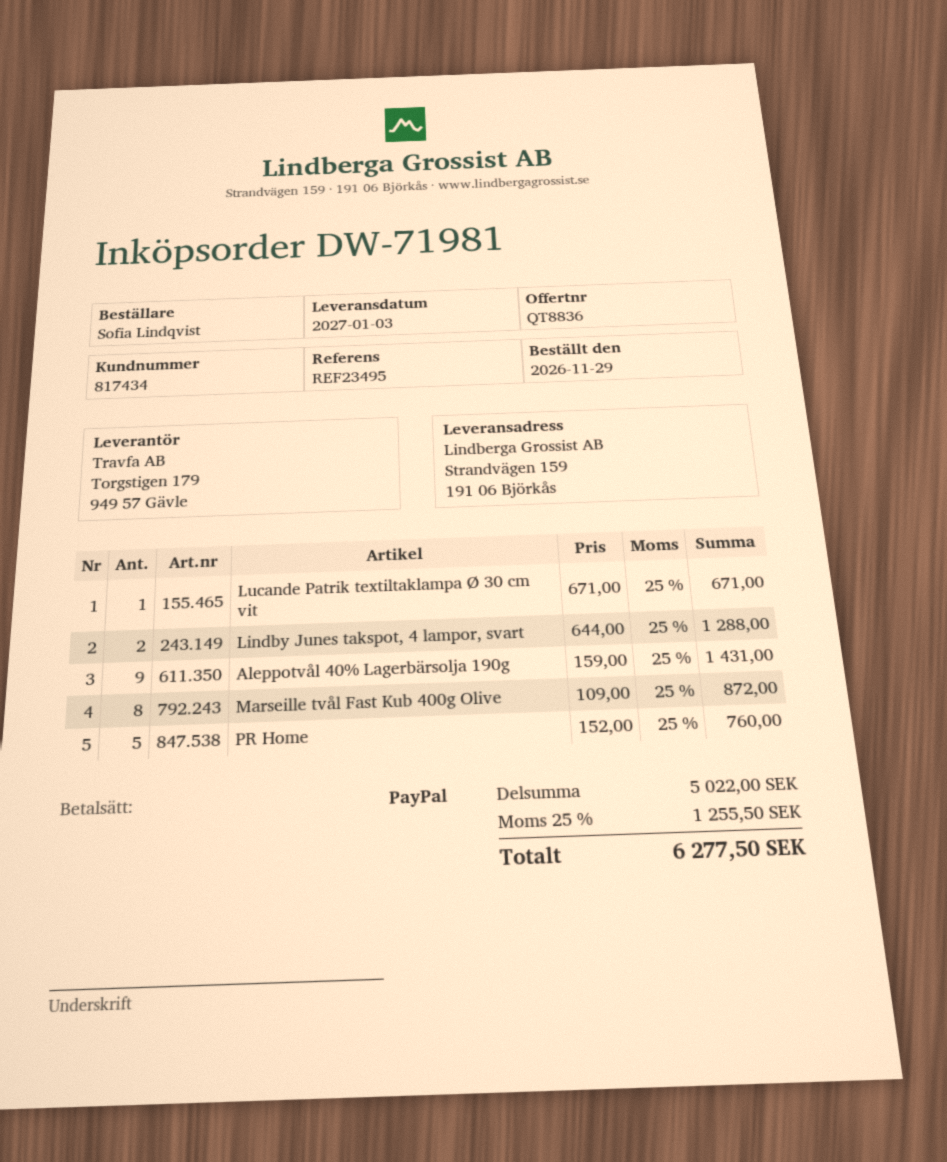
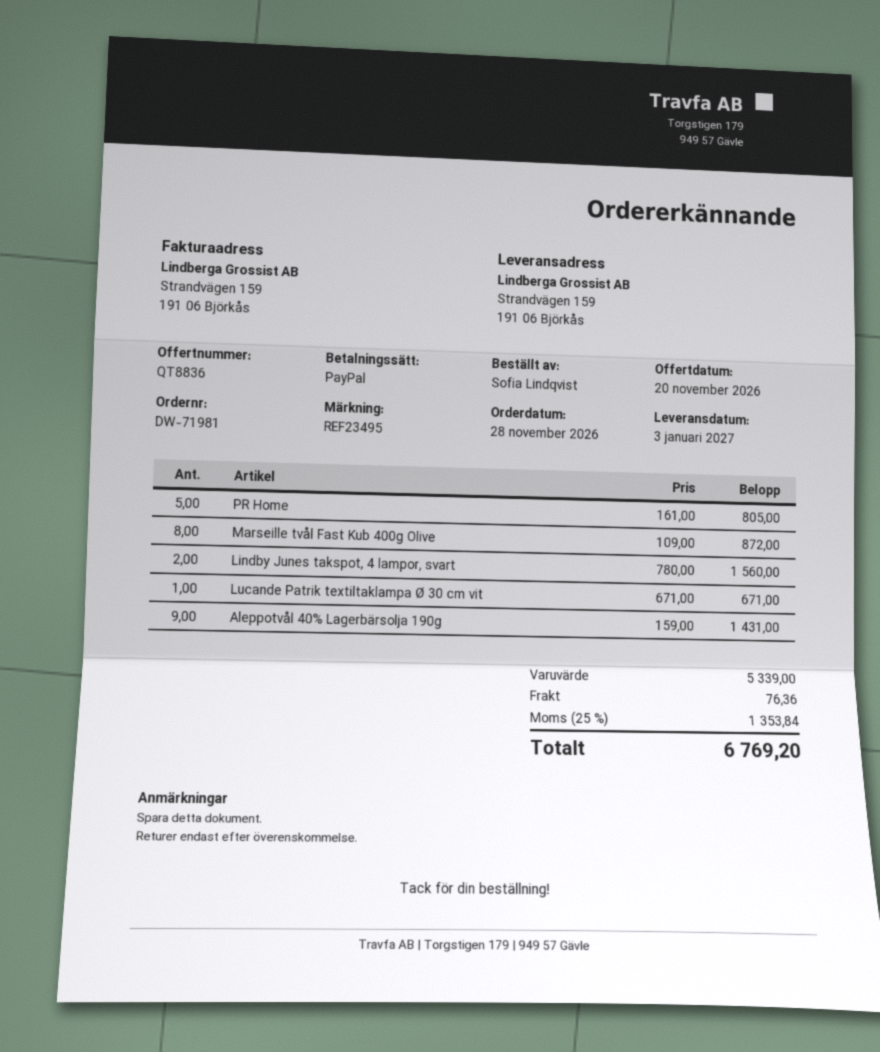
order date: 2026-11-29 -> 2026-11-28
Lindby Junes takspot, 4 lampor, svart: 2 x 644.00 = 1288.00 -> 2 x 780.00 = 1560.00
PR Home: 5 x 152.00 = 760.00 -> 5 x 161.00 = 805.00
subtotal: 5022.00 -> 5339.00
shipping: none -> 76.36
tax: 25% = 1255.50 -> 25% = 1353.84
total: 6277.50 -> 6769.20

